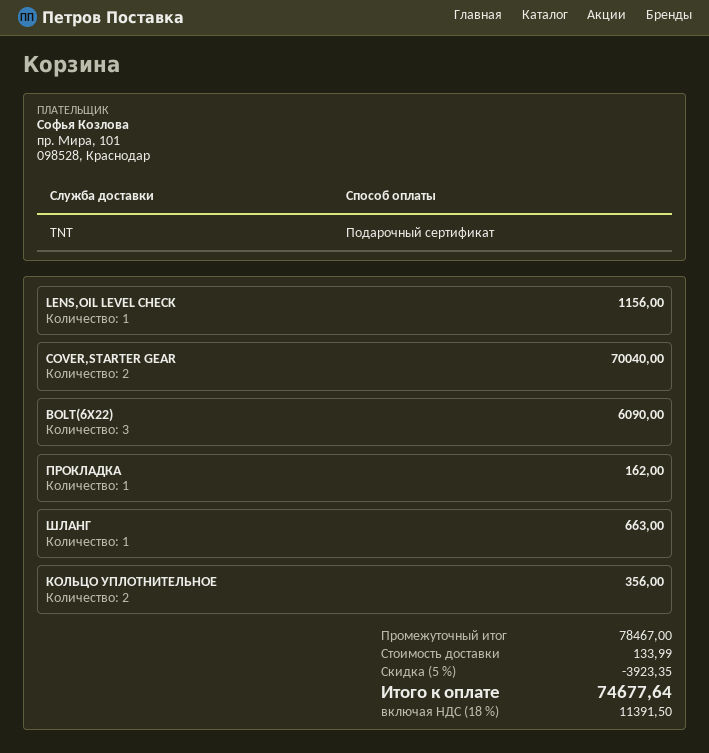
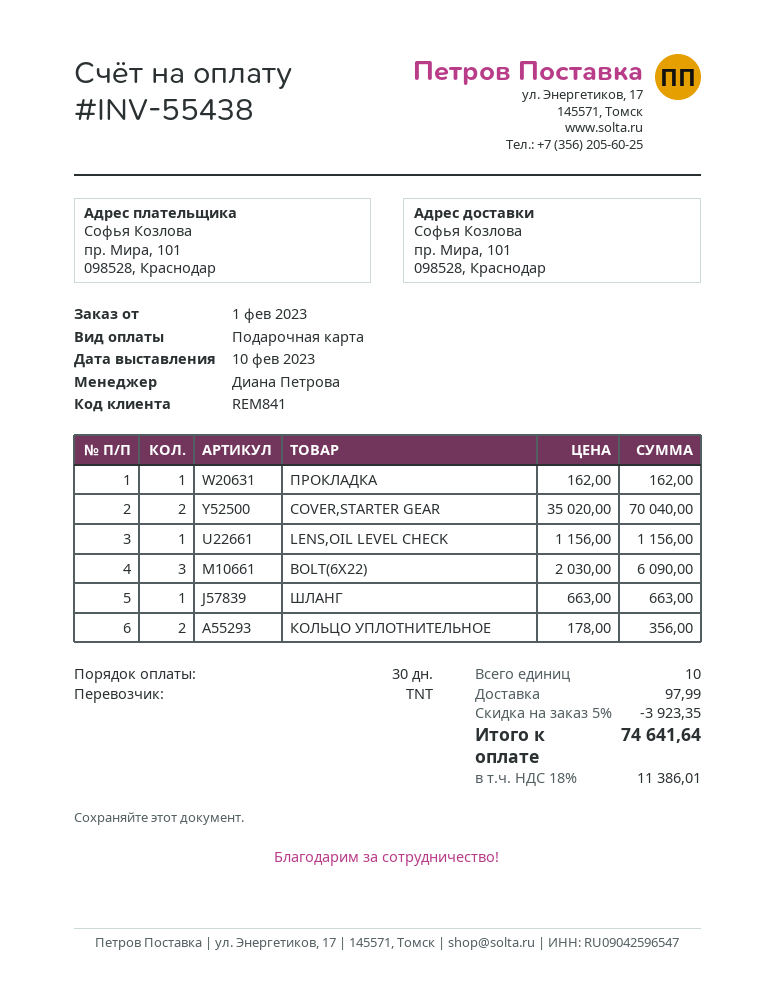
shipping: 133.99 -> 97.99
tax: 18% = 11391.50 -> 18% = 11386.01
total: 74677.64 -> 74641.64

